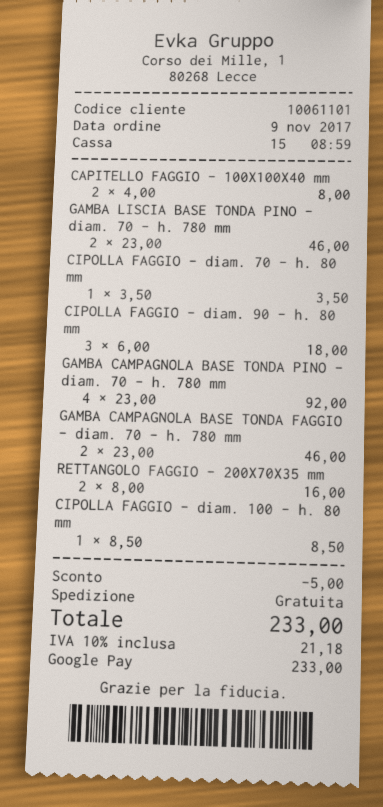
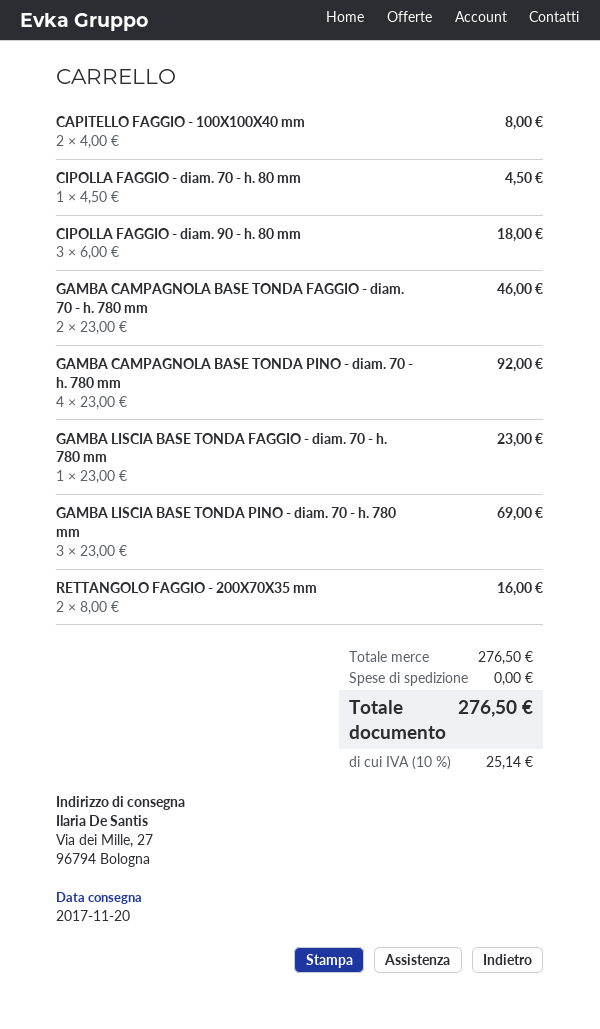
GAMBA LISCIA BASE TONDA PINO - diam. 70 - h. 780 mm: 2 x 23.00 = 46.00 -> 3 x 23.00 = 69.00
CIPOLLA FAGGIO - diam. 70 - h. 80 mm: 1 x 3.50 = 3.50 -> 1 x 4.50 = 4.50
CIPOLLA FAGGIO - diam. 100 - h. 80 mm: 1 x 8.50 = 8.50 -> none
GAMBA LISCIA BASE TONDA FAGGIO - diam. 70 - h. 780 mm: none -> 1 x 23.00 = 23.00
discount: 5.00 -> none
tax: 10% = 21.18 -> 10% = 25.14
total: 233.00 -> 276.50

